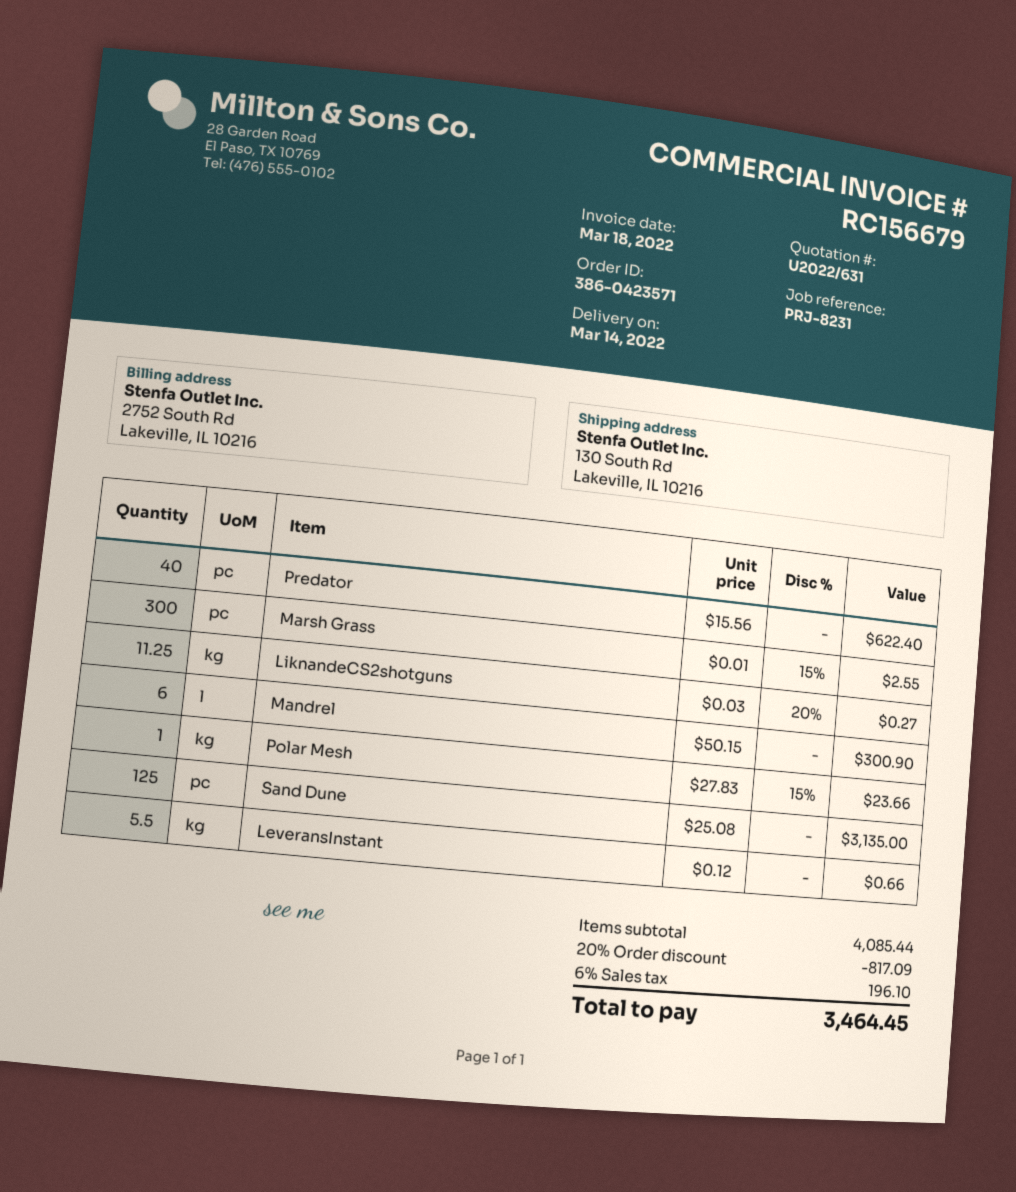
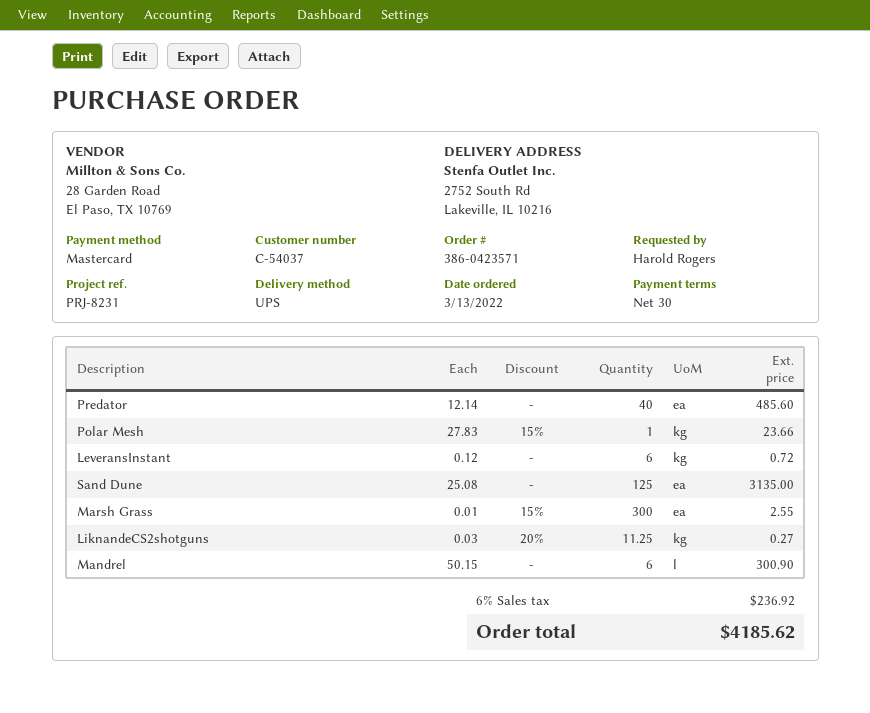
ship to: 130 South Rd, Lakeville, IL 10216 -> 2752 South Rd, Lakeville, IL 10216
Predator: 40 x 15.56 = 622.40 -> 40 x 12.14 = 485.60
LeveransInstant: 5.5 x 0.12 = 0.66 -> 6 x 0.12 = 0.72
discount: 20% = 817.09 -> none
tax: 6% = 196.10 -> 6% = 236.92
total: 3464.45 -> 4185.62

